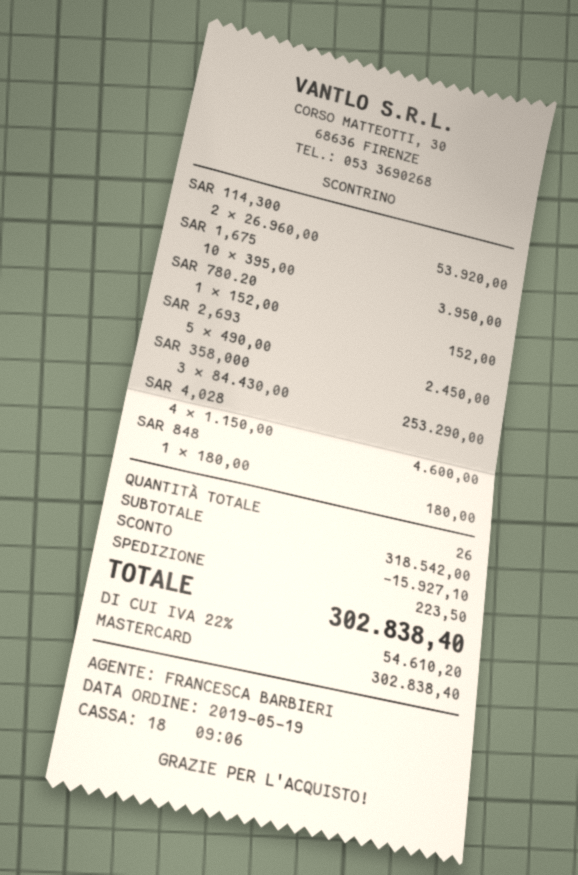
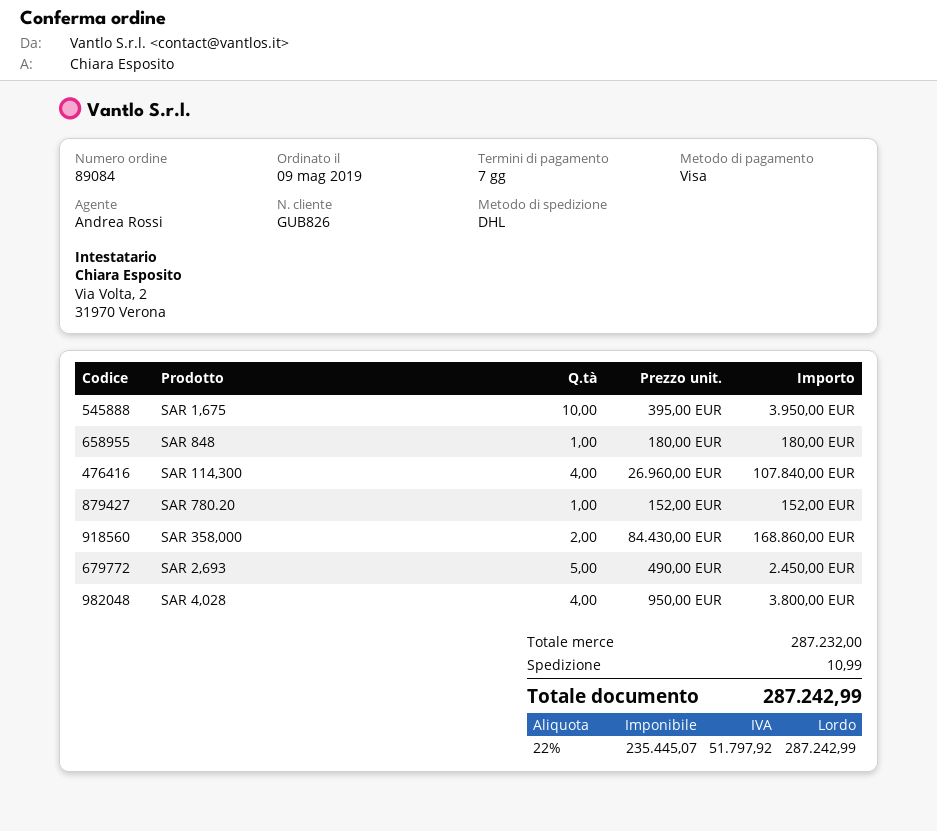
order date: 2019-05-19 -> 2019-05-09
sales rep: FRANCESCA BARBIERI -> Andrea Rossi
payment method: Mastercard -> Visa
SAR 114,300: 2 x 26960.00 = 53920.00 -> 4 x 26960.00 = 107840.00
SAR 358,000: 3 x 84430.00 = 253290.00 -> 2 x 84430.00 = 168860.00
SAR 4,028: 4 x 1150.00 = 4600.00 -> 4 x 950.00 = 3800.00
subtotal: 318542.00 -> 287232.00
discount: 15927.10 -> none
shipping: 223.50 -> 10.99
tax: 22% = 54610.20 -> 22% = 51797.92
total: 302838.40 -> 287242.99

